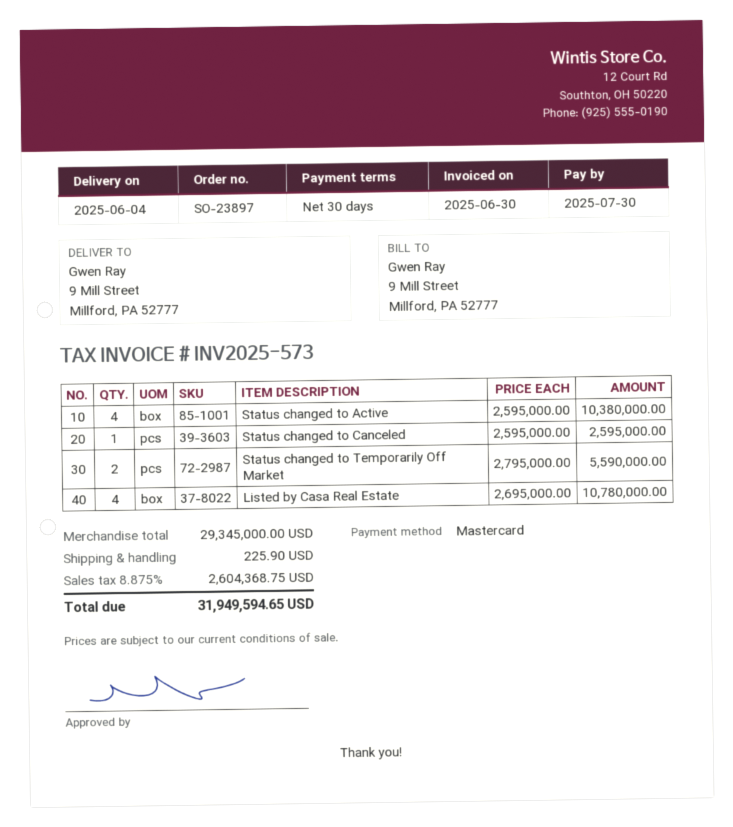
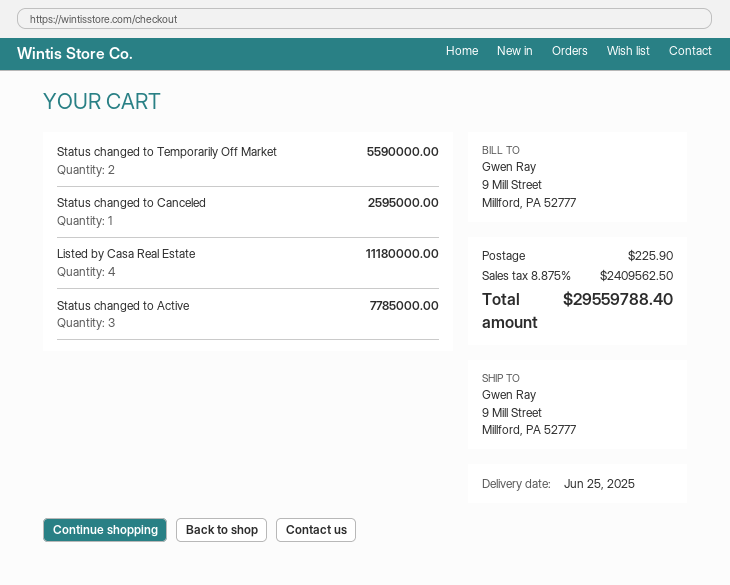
delivery date: 2025-06-04 -> 2025-06-25
Status changed to Active: 4 for 10380000.00 -> 3 for 7785000.00
Listed by Casa Real Estate: 4 for 10780000.00 -> 4 for 11180000.00
tax: 8.875% = 2604368.75 -> 8.875% = 2409562.50
total: 31949594.65 -> 29559788.40

